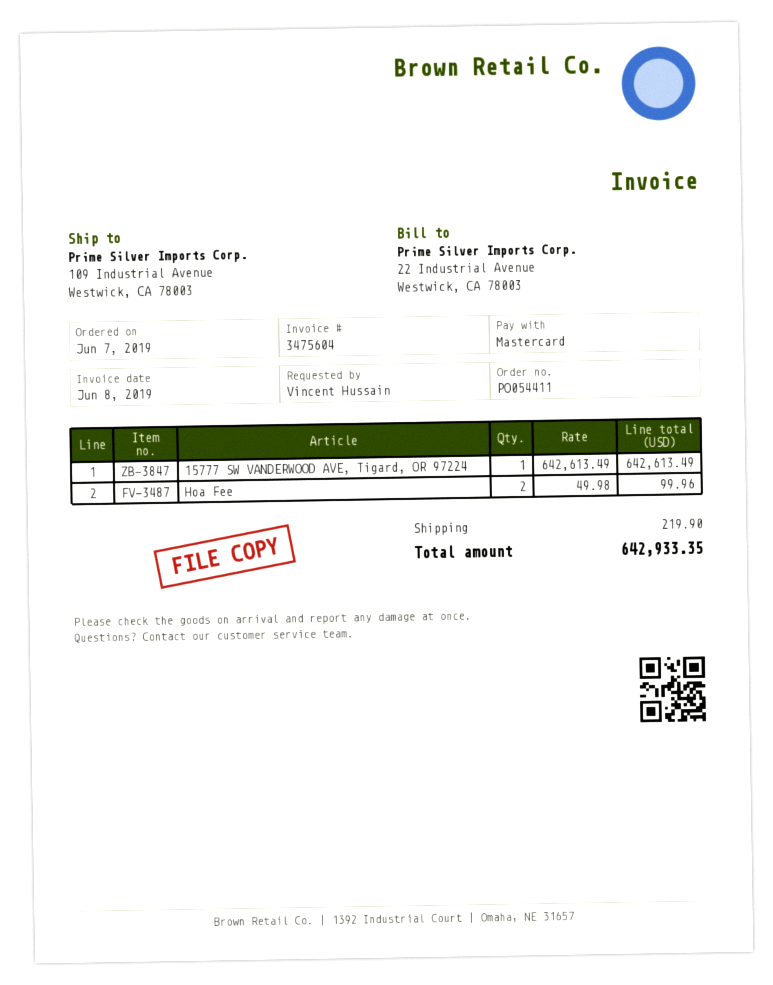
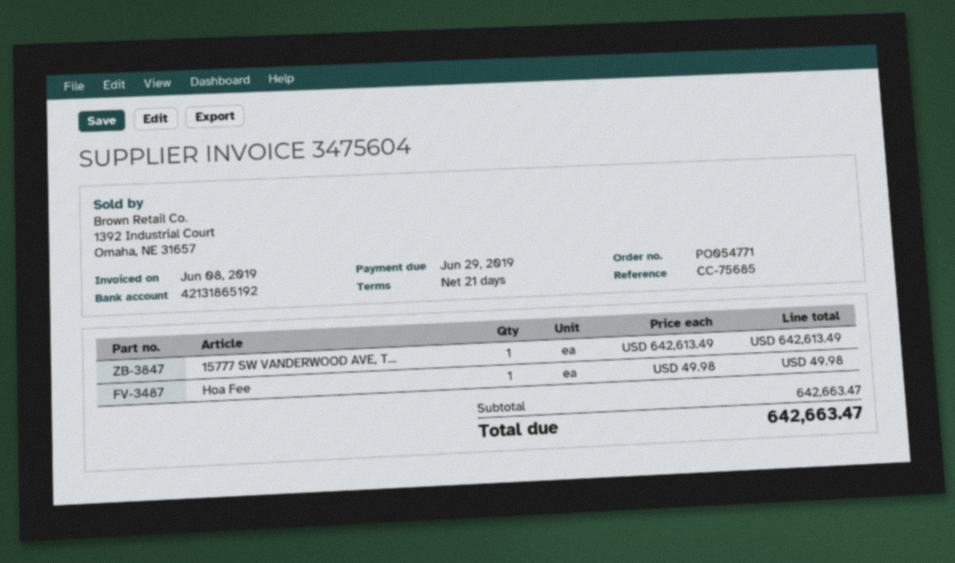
order number: PO054411 -> PO054771
Hoa Fee: 2 x 49.98 = 99.96 -> 1 x 49.98 = 49.98
shipping: 219.90 -> none
total: 642933.35 -> 642663.47

